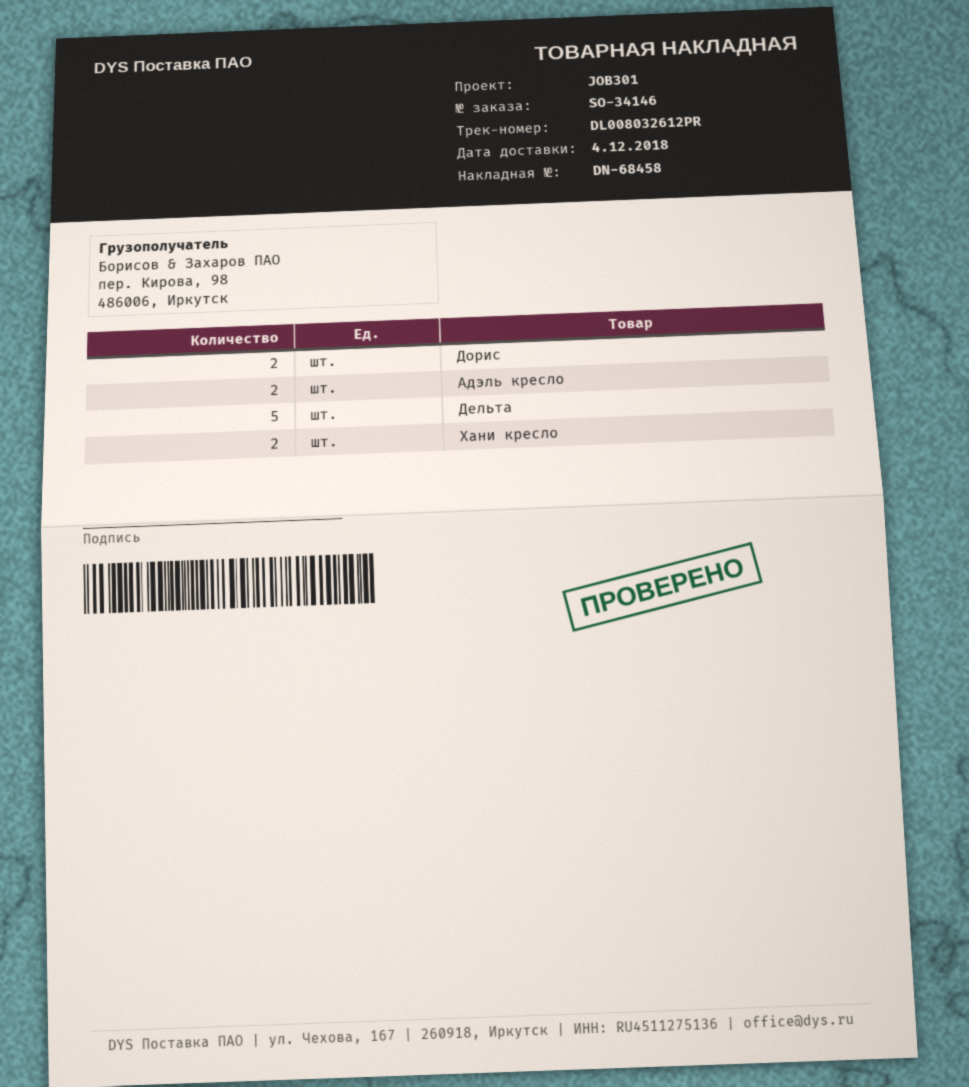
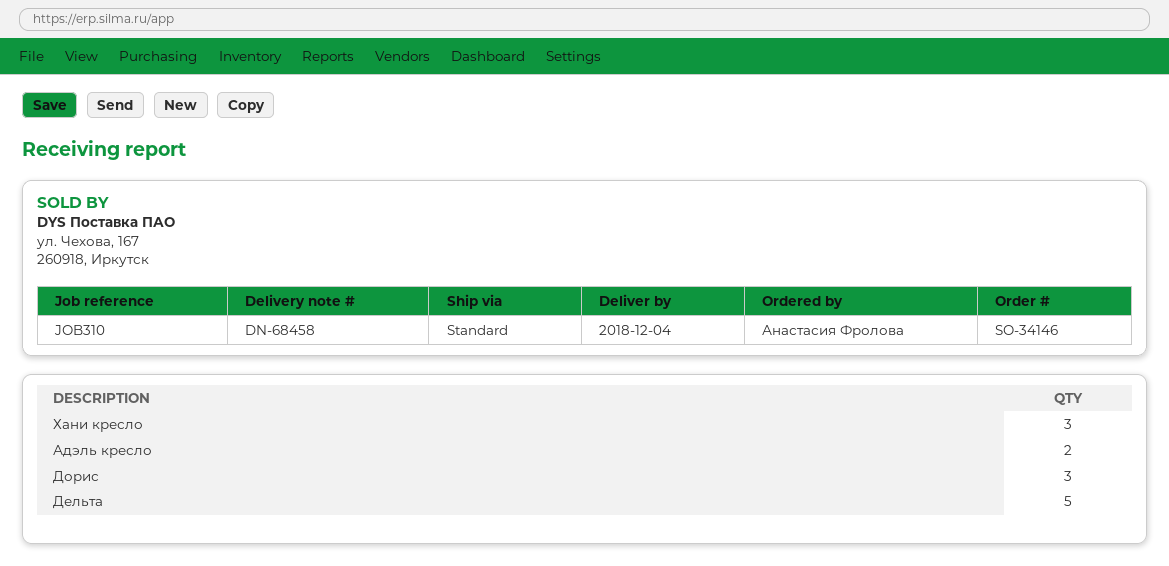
reference: JOB301 -> JOB310
Дорис: 2 -> 3
Хани кресло: 2 -> 3

